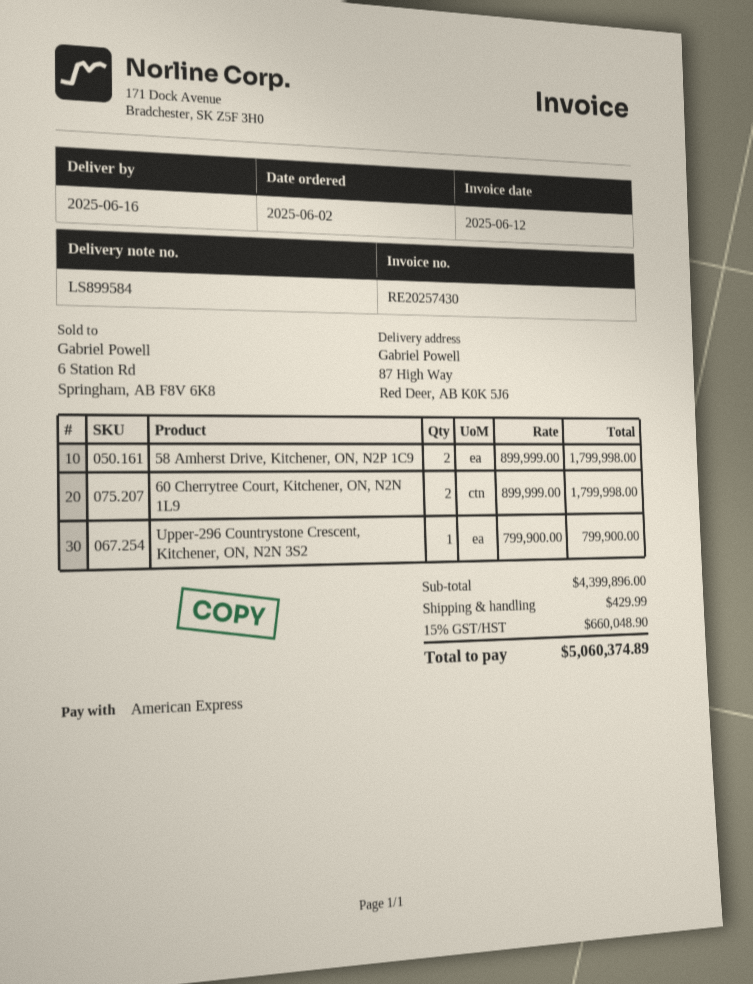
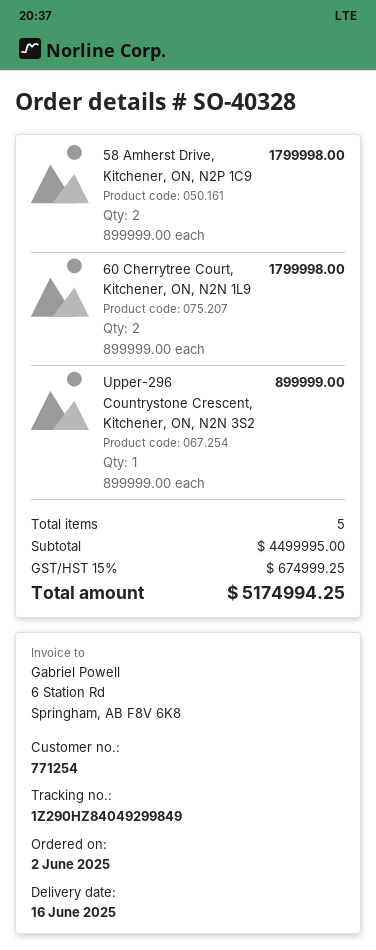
Upper-296 Countrystone Crescent, Kitchener, ON, N2N 3S2: 1 x 799900.00 = 799900.00 -> 1 x 899999.00 = 899999.00
subtotal: 4399896.00 -> 4499995.00
shipping: 429.99 -> none
tax: 15% = 660048.90 -> 15% = 674999.25
total: 5060374.89 -> 5174994.25

